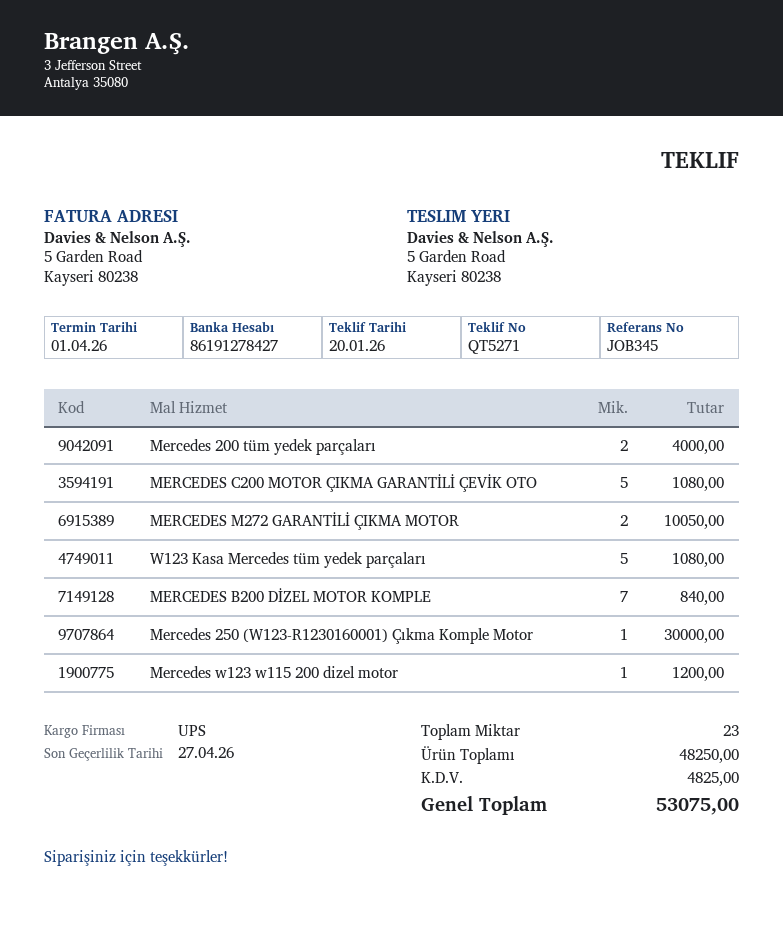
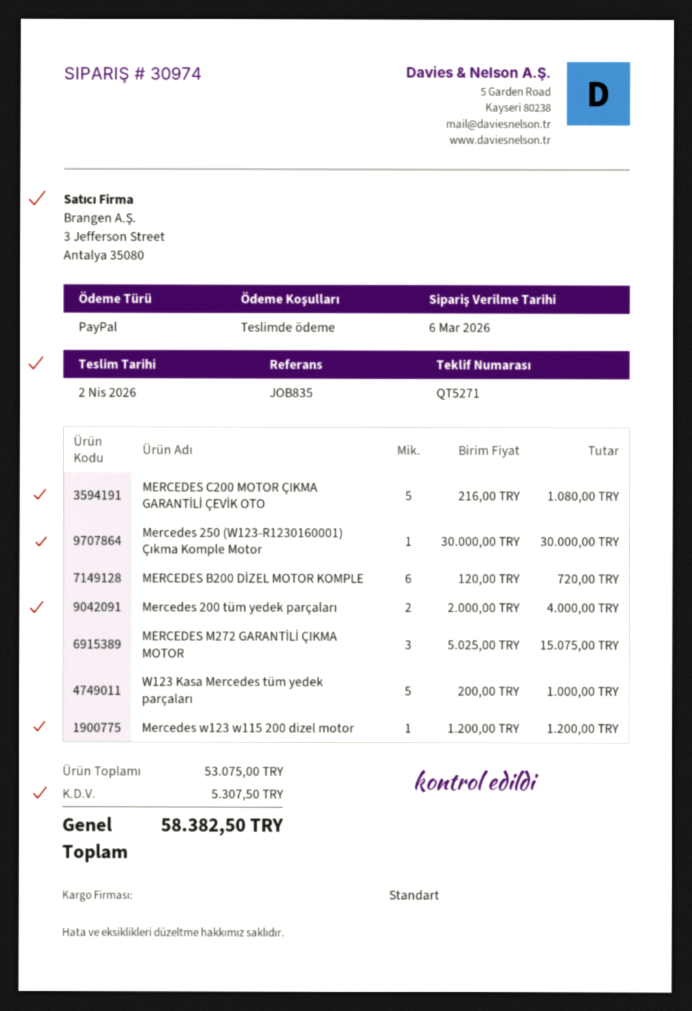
delivery date: 2026-04-01 -> 2026-04-02
reference: JOB345 -> JOB835
shipping method: UPS -> standard
MERCEDES M272 GARANTİLİ ÇIKMA MOTOR: 2 for 10050.00 -> 3 for 15075.00
W123 Kasa Mercedes tüm yedek parçaları: 5 for 1080.00 -> 5 for 1000.00
MERCEDES B200 DİZEL MOTOR KOMPLE: 7 for 840.00 -> 6 for 720.00
subtotal: 48250.00 -> 53075.00
tax: 4825.00 -> 5307.50
total: 53075.00 -> 58382.50

